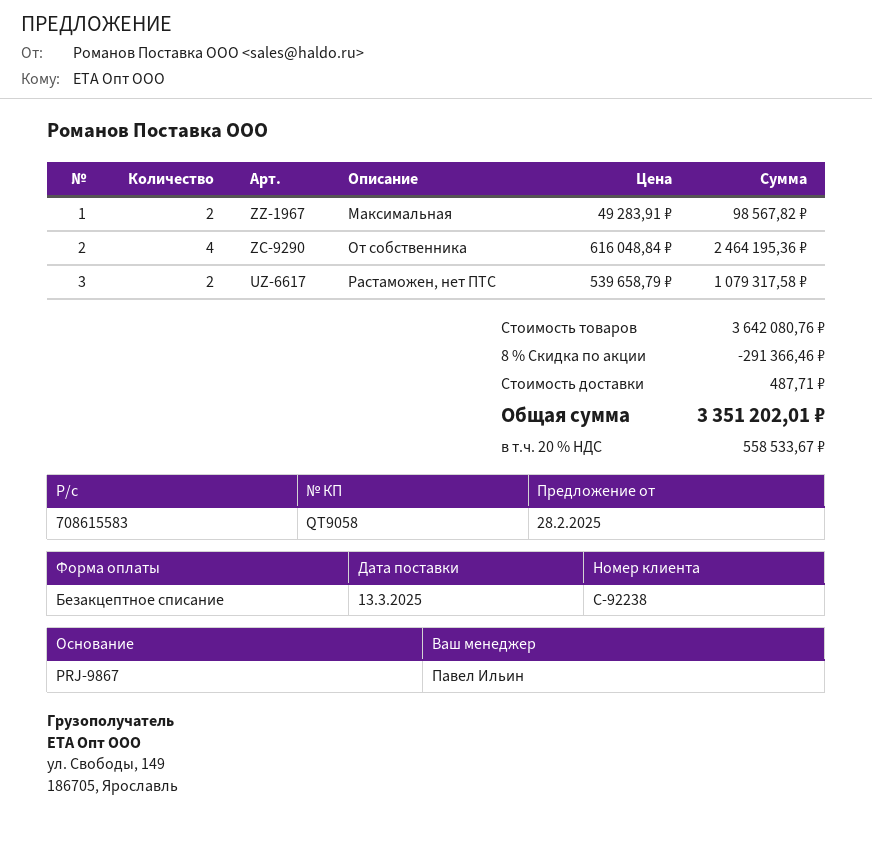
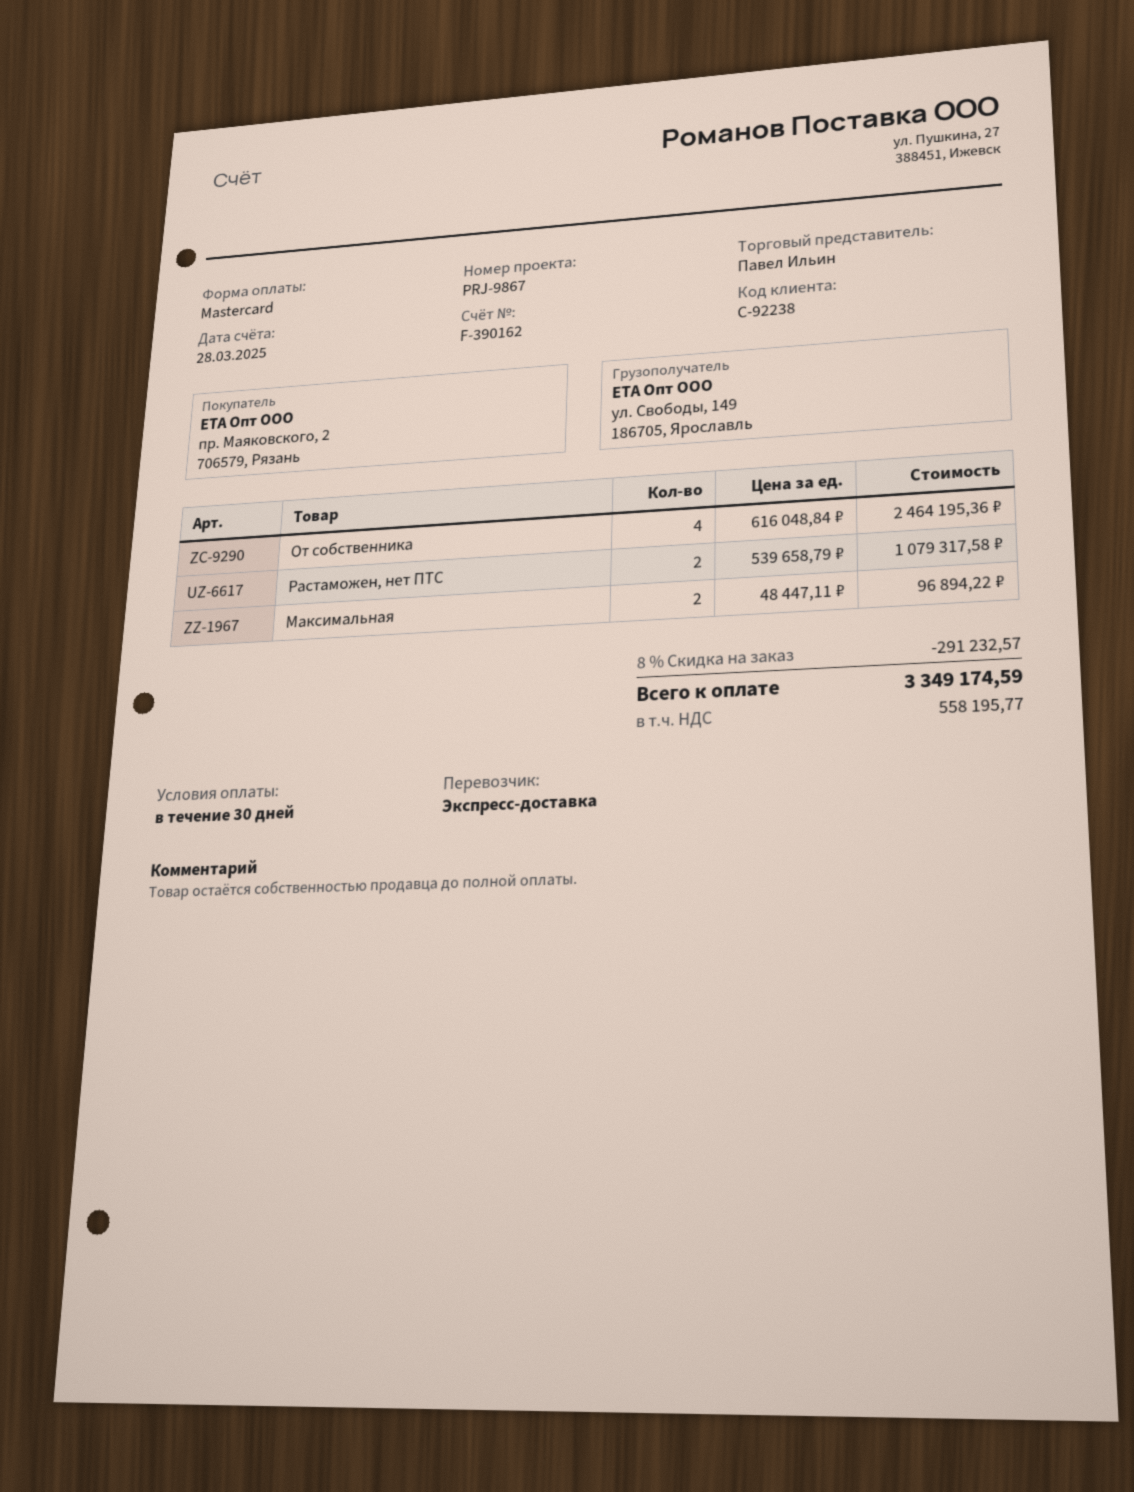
payment method: direct debit -> Mastercard
Максимальная: 2 x 49283.91 = 98567.82 -> 2 x 48447.11 = 96894.22
discount: 8% = 291366.46 -> 8% = 291232.57
shipping: 487.71 -> none
tax: 558533.67 -> 558195.77
total: 3351202.01 -> 3349174.59

